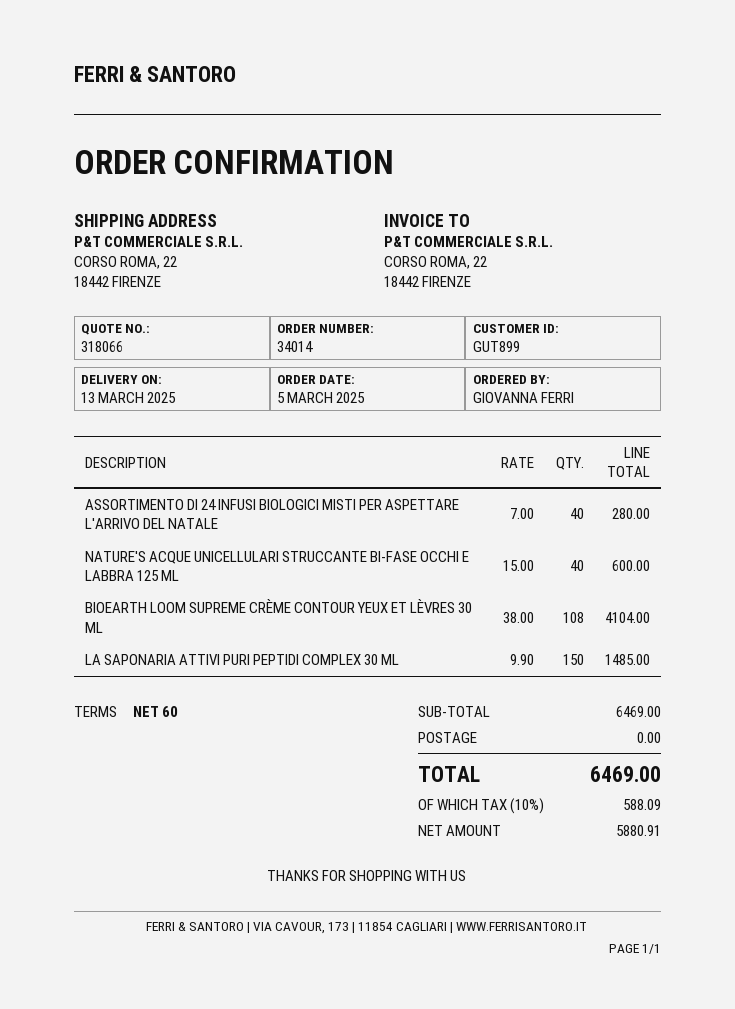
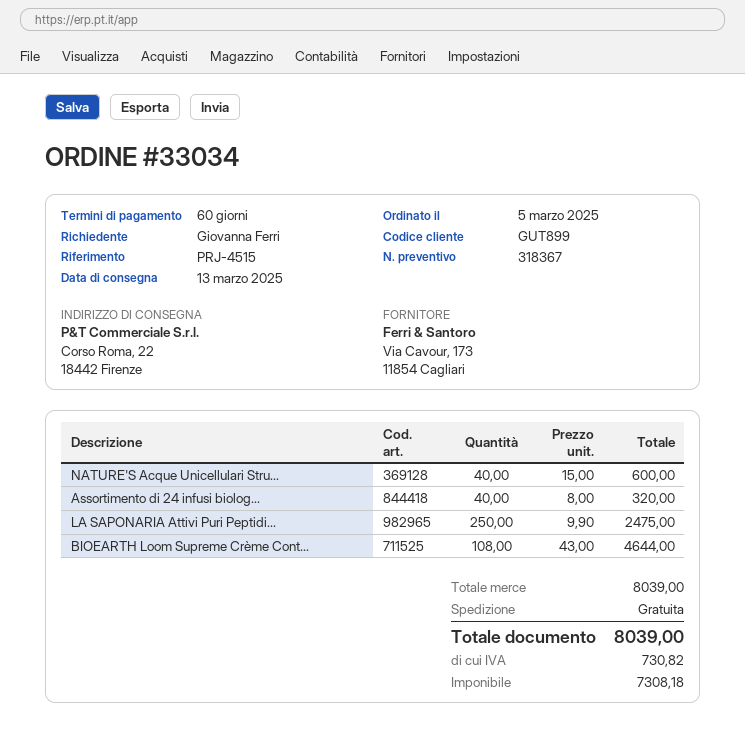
quote number: 318066 -> 318367
order number: 34014 -> 33034
ASSORTIMENTO DI 24 INFUSI BIOLOGICI MISTI PER ASPETTARE L'ARRIVO DEL NATALE: 40 x 7.00 = 280.00 -> 40 x 8.00 = 320.00
BIOEARTH LOOM SUPREME CRÈME CONTOUR YEUX ET LÈVRES 30 ML: 108 x 38.00 = 4104.00 -> 108 x 43.00 = 4644.00
LA SAPONARIA ATTIVI PURI PEPTIDI COMPLEX 30 ML: 150 x 9.90 = 1485.00 -> 250 x 9.90 = 2475.00
subtotal: 6469.00 -> 8039.00
net: 5880.91 -> 7308.18
tax: 588.09 -> 730.82
total: 6469.00 -> 8039.00

